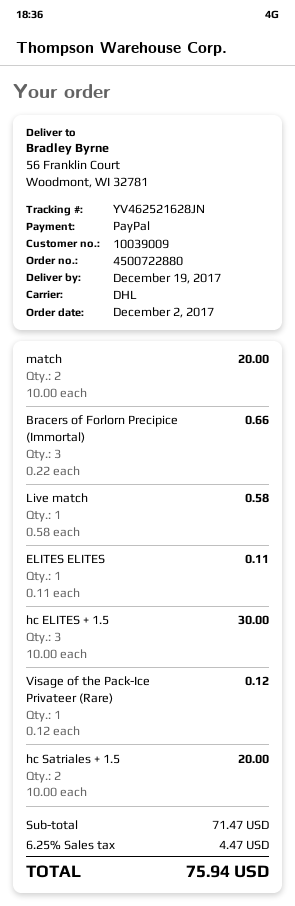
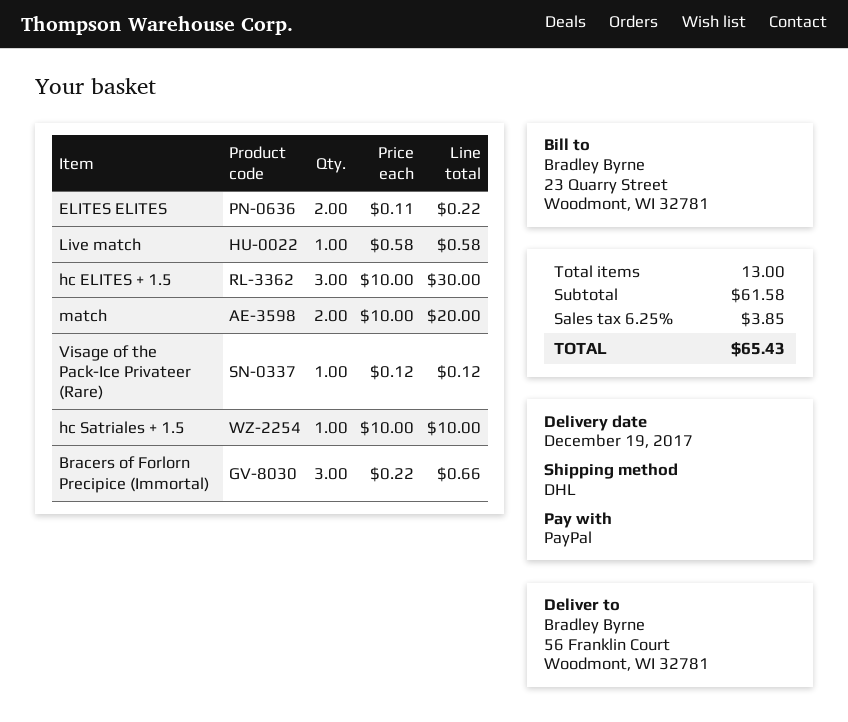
ELITES ELITES: 1 x 0.11 = 0.11 -> 2 x 0.11 = 0.22
hc Satriales + 1.5: 2 x 10.00 = 20.00 -> 1 x 10.00 = 10.00
subtotal: 71.47 -> 61.58
tax: 6.25% = 4.47 -> 6.25% = 3.85
total: 75.94 -> 65.43

